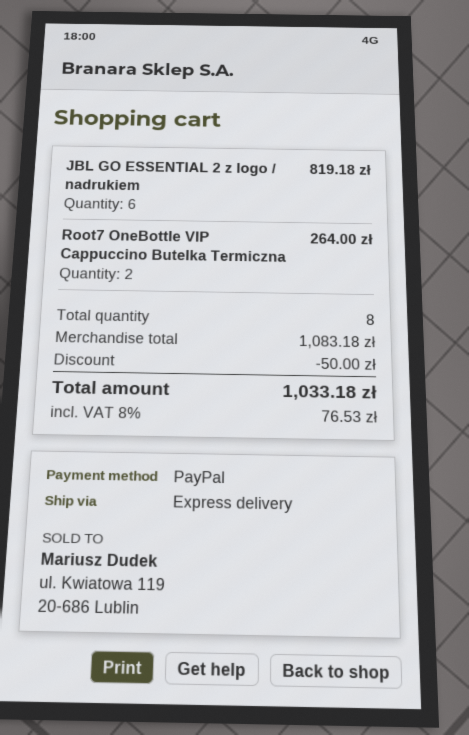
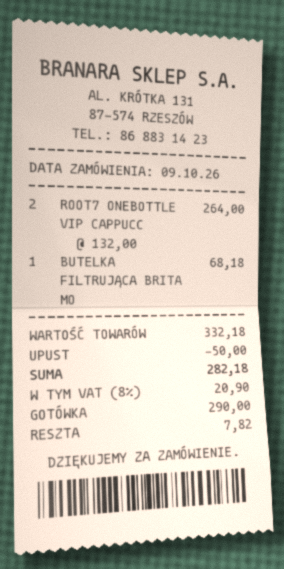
payment method: PayPal -> cash
JBL GO ESSENTIAL 2 z logo / nadrukiem: 6 for 819.18 -> none
BUTELKA FILTRUJĄCA BRITA MO: none -> 1 for 68.18
subtotal: 1083.18 -> 332.18
tax: 8% = 76.53 -> 8% = 20.90
total: 1033.18 -> 282.18

